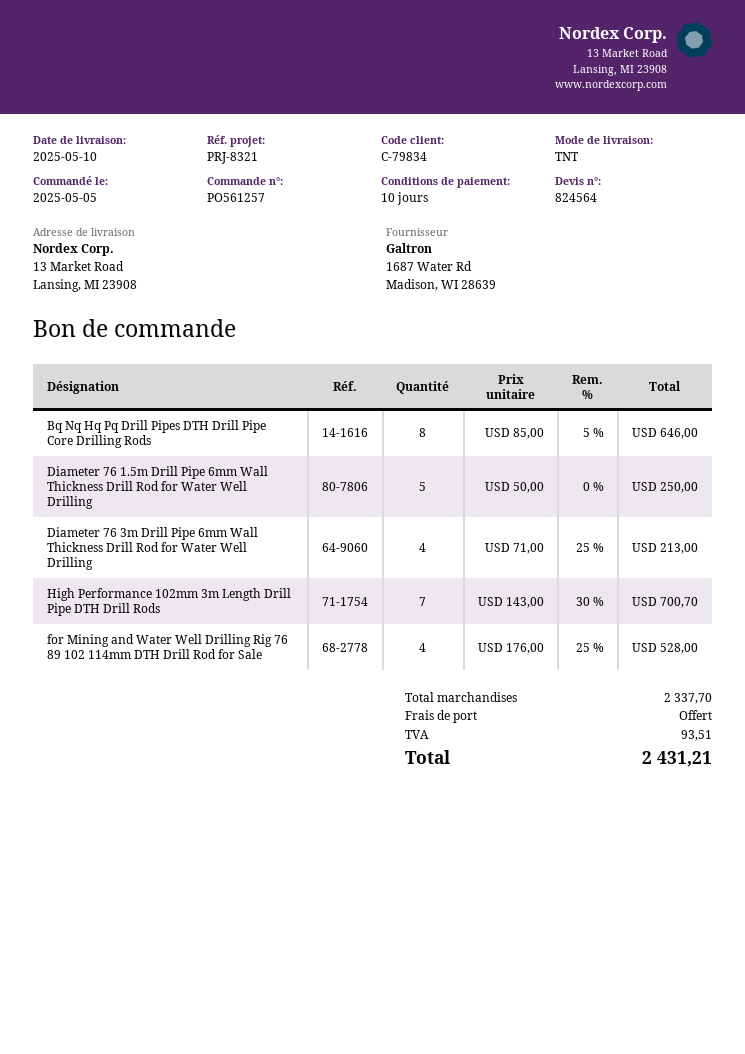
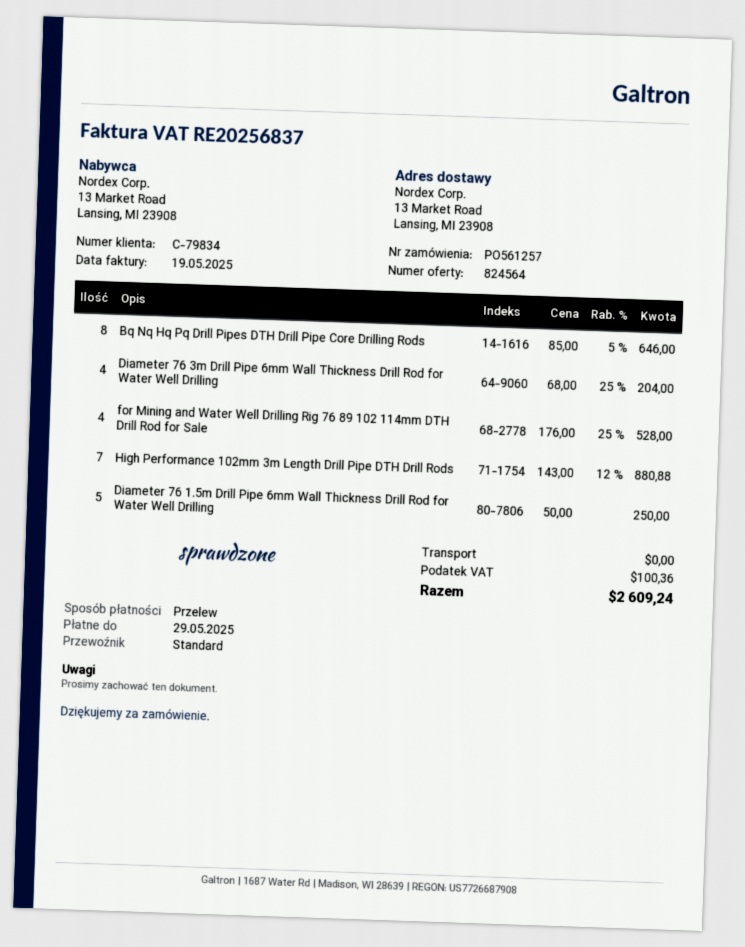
shipping method: TNT -> standard
Diameter 76 3m Drill Pipe 6mm Wall Thickness Drill Rod for Water Well Drilling: 4 x 71.00 - 25% = 213.00 -> 4 x 68.00 - 25% = 204.00
High Performance 102mm 3m Length Drill Pipe DTH Drill Rods: 7 x 143.00 - 30% = 700.70 -> 7 x 143.00 - 12% = 880.88
tax: 93.51 -> 100.36
total: 2431.21 -> 2609.24

